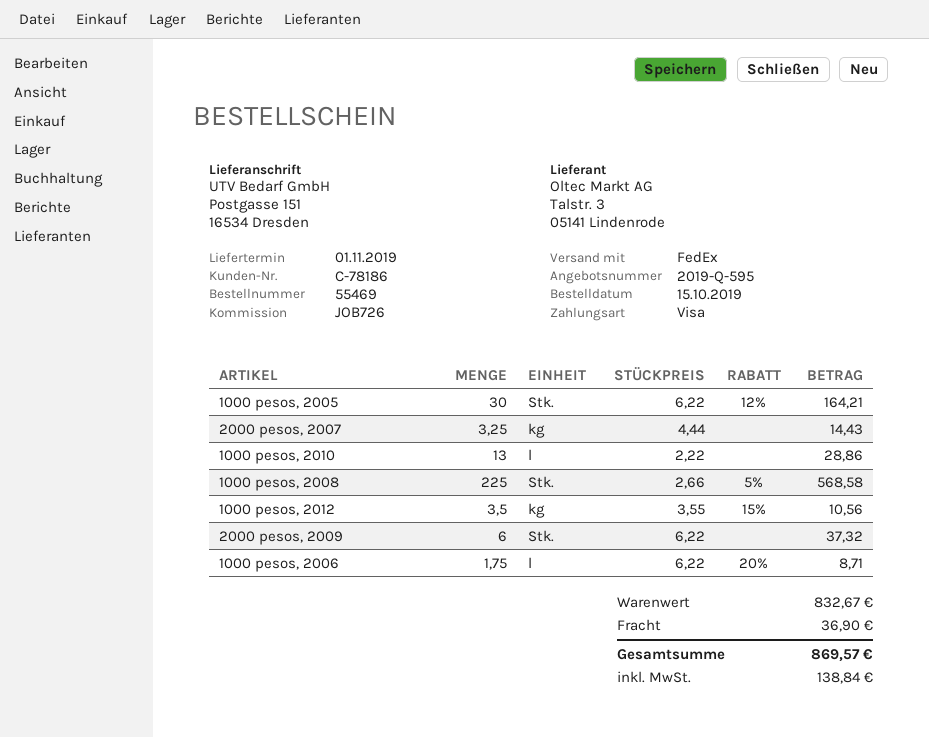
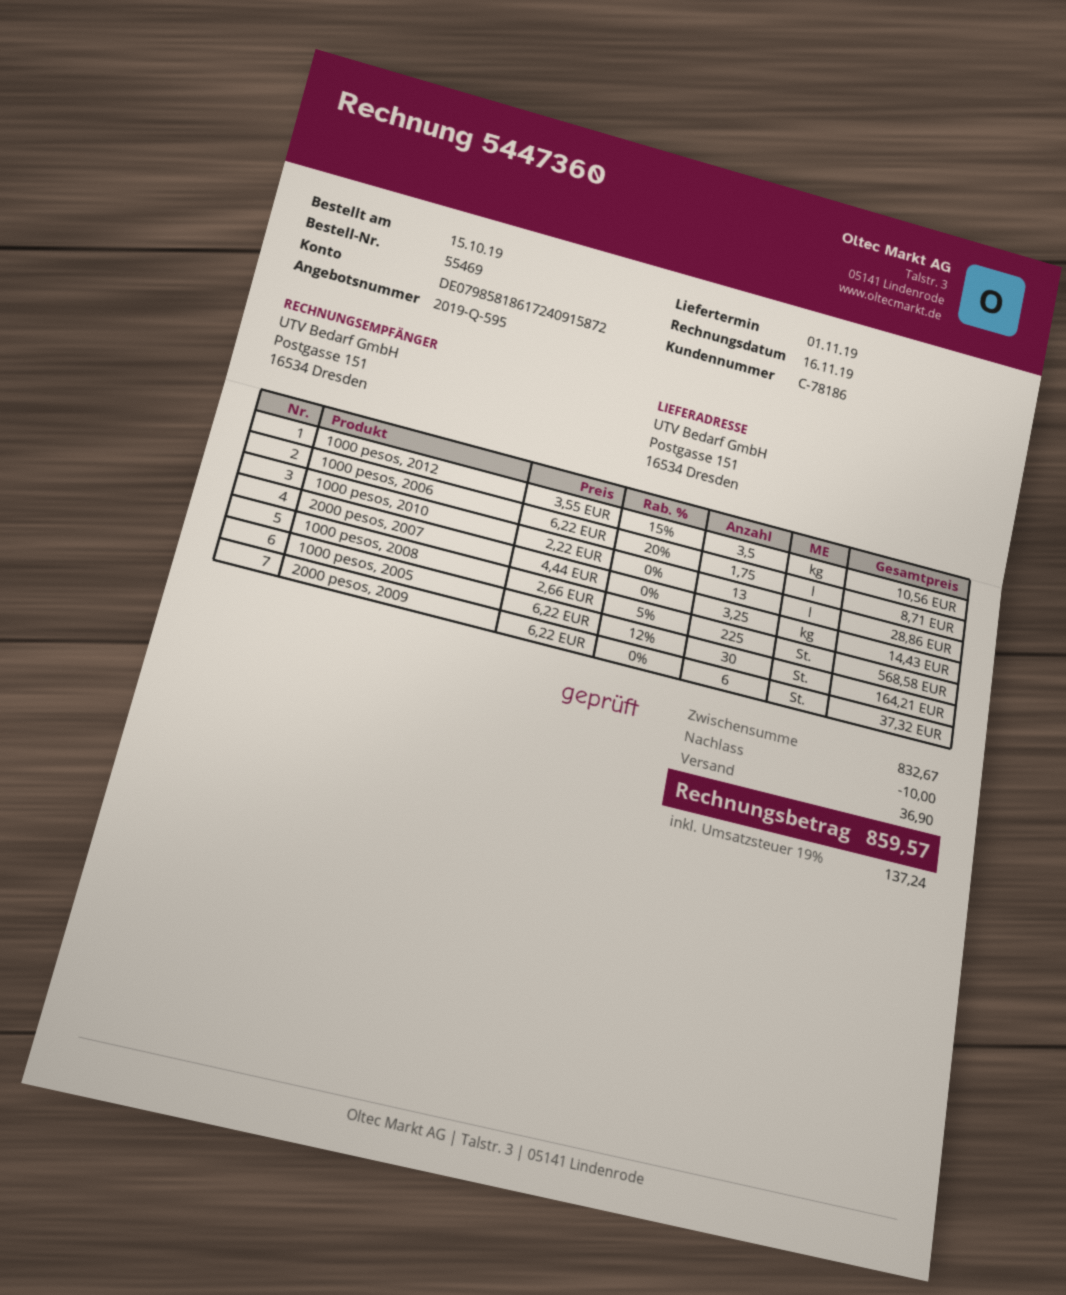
discount: none -> 10.00
tax: 138.84 -> 137.24
total: 869.57 -> 859.57

